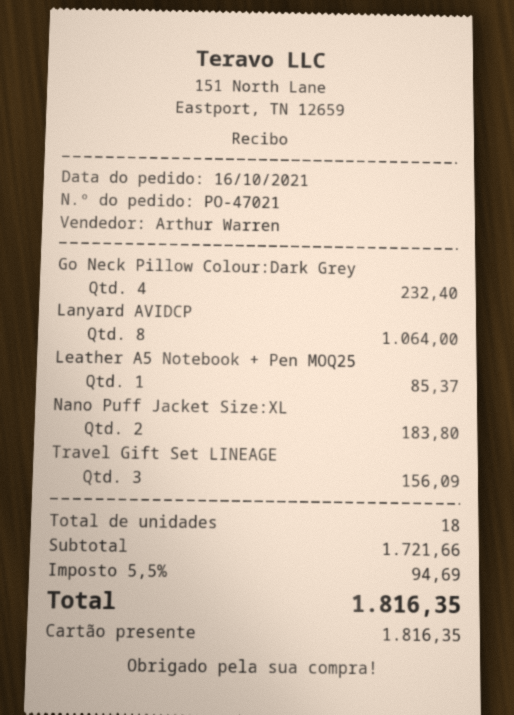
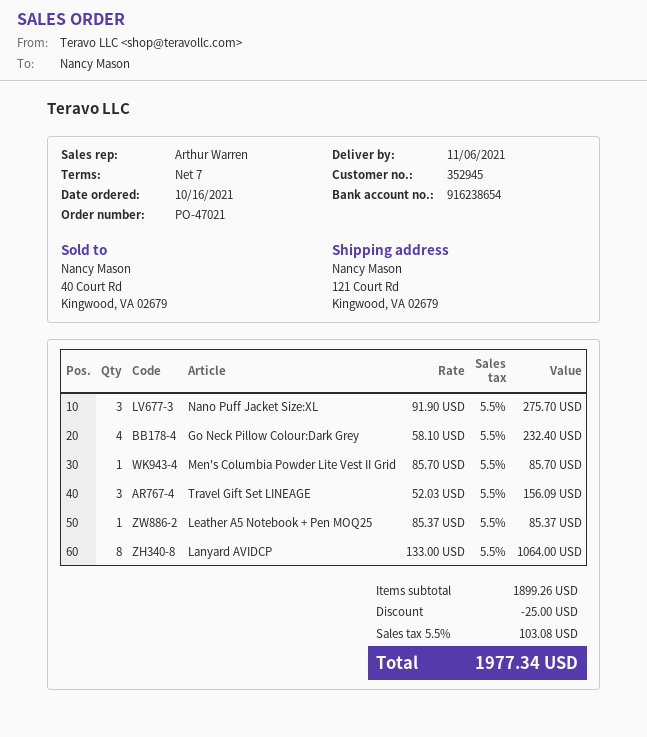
Nano Puff Jacket Size:XL: 2 for 183.80 -> 3 for 275.70
Men's Columbia Powder Lite Vest II Grid: none -> 1 for 85.70
subtotal: 1721.66 -> 1899.26
discount: none -> 25.00
tax: 5.5% = 94.69 -> 5.5% = 103.08
total: 1816.35 -> 1977.34

